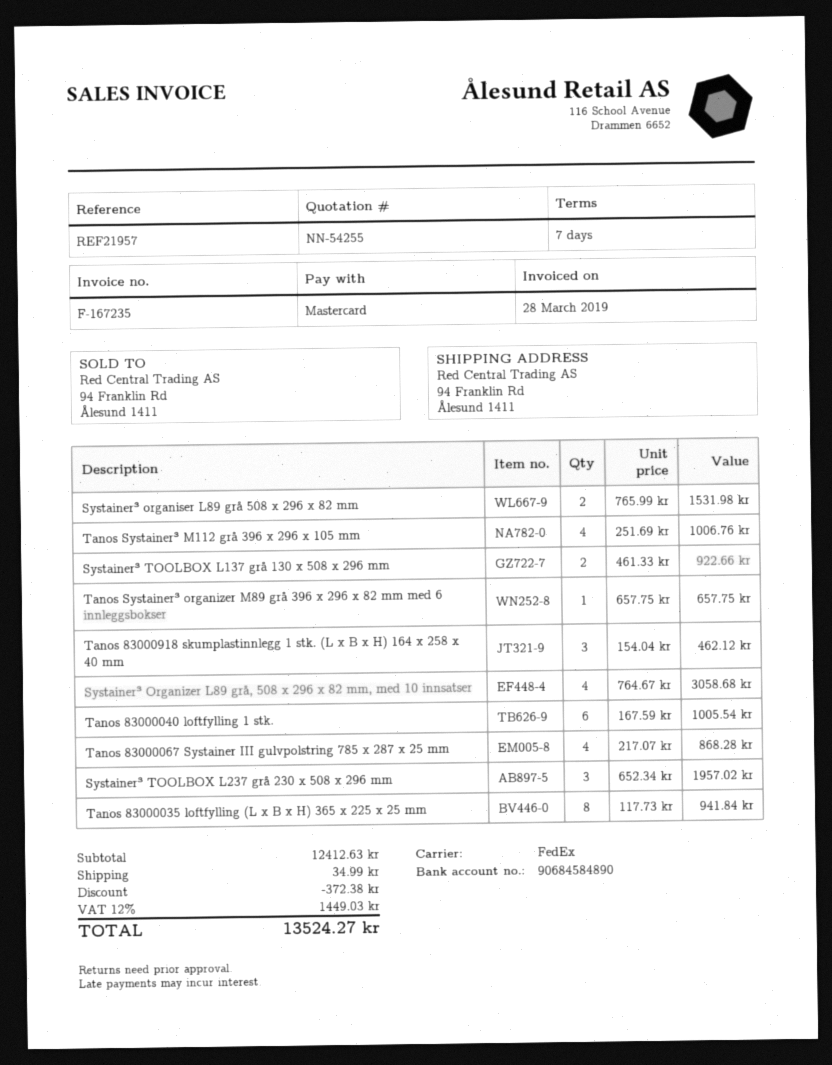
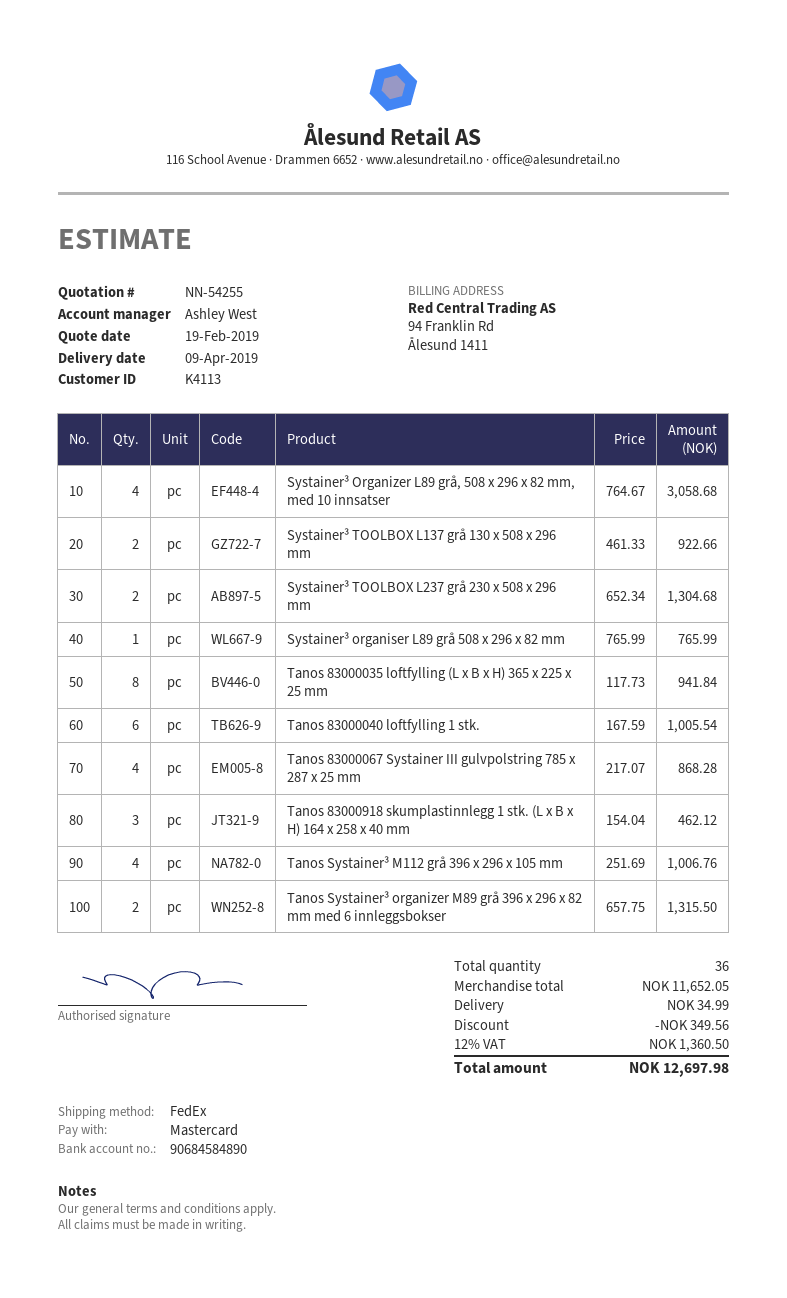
Systainer³ organiser L89 grå 508 x 296 x 82 mm: 2 x 765.99 = 1531.98 -> 1 x 765.99 = 765.99
Tanos Systainer³ organizer M89 grå 396 x 296 x 82 mm med 6 innleggsbokser: 1 x 657.75 = 657.75 -> 2 x 657.75 = 1315.50
Systainer³ TOOLBOX L237 grå 230 x 508 x 296 mm: 3 x 652.34 = 1957.02 -> 2 x 652.34 = 1304.68
subtotal: 12412.63 -> 11652.05
discount: 372.38 -> 349.56
tax: 12% = 1449.03 -> 12% = 1360.50
total: 13524.27 -> 12697.98

